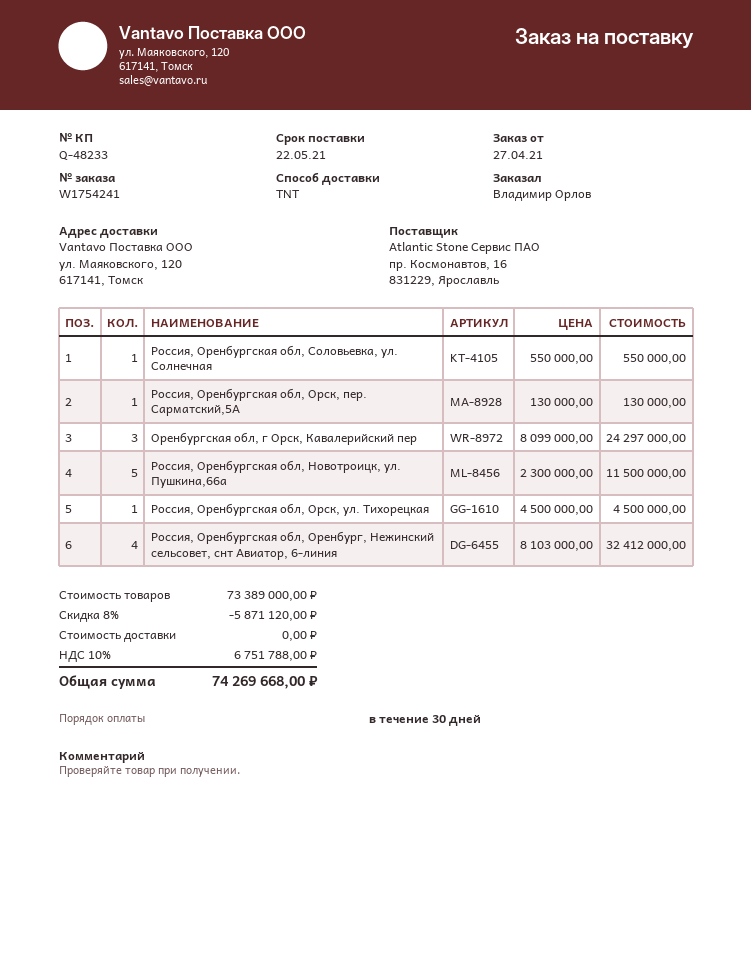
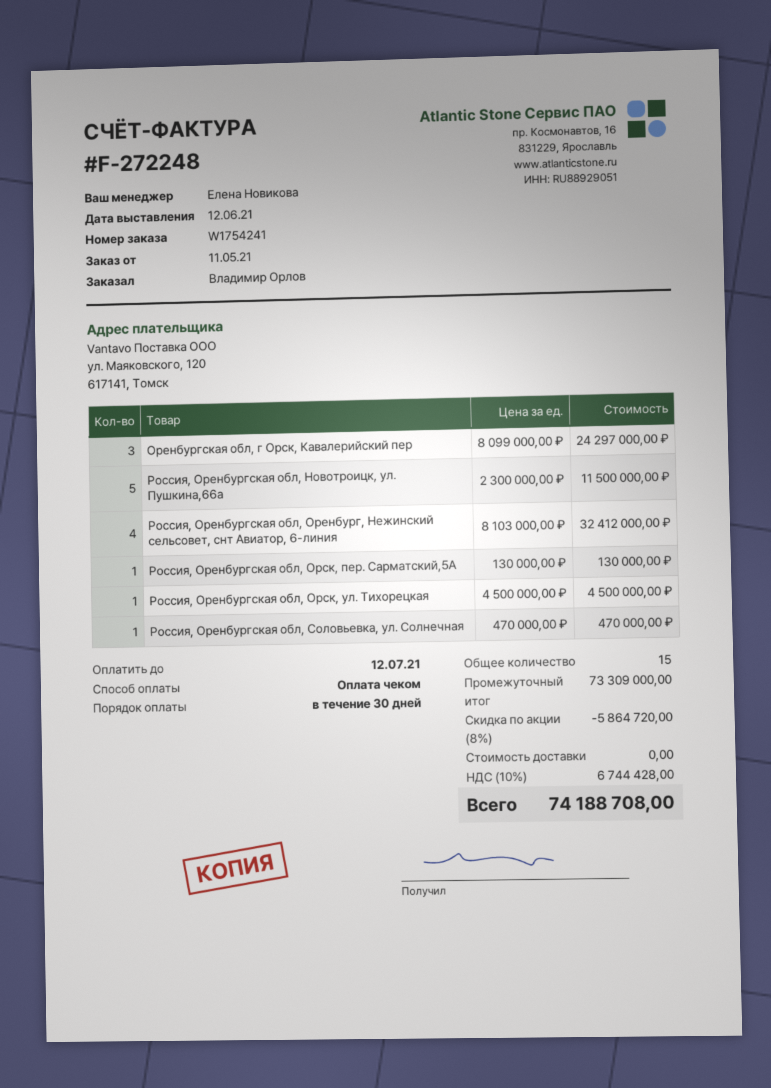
order date: 2021-04-27 -> 2021-05-11
Россия, Оренбургская обл, Соловьевка, ул. Солнечная: 1 x 550000.00 = 550000.00 -> 1 x 470000.00 = 470000.00
subtotal: 73389000.00 -> 73309000.00
discount: 8% = 5871120.00 -> 8% = 5864720.00
tax: 10% = 6751788.00 -> 10% = 6744428.00
total: 74269668.00 -> 74188708.00

